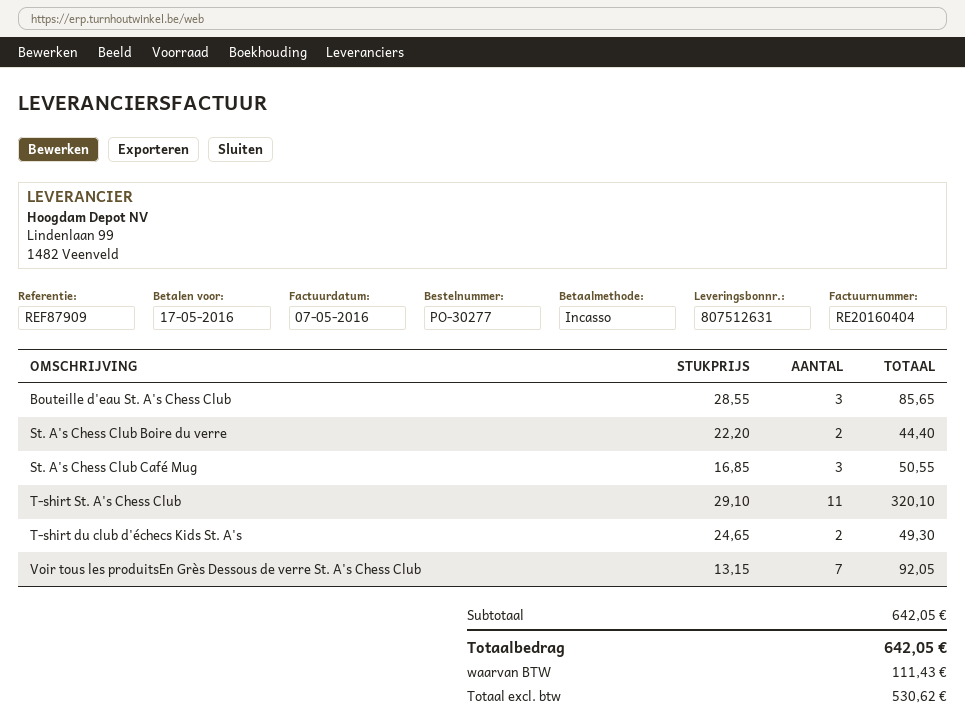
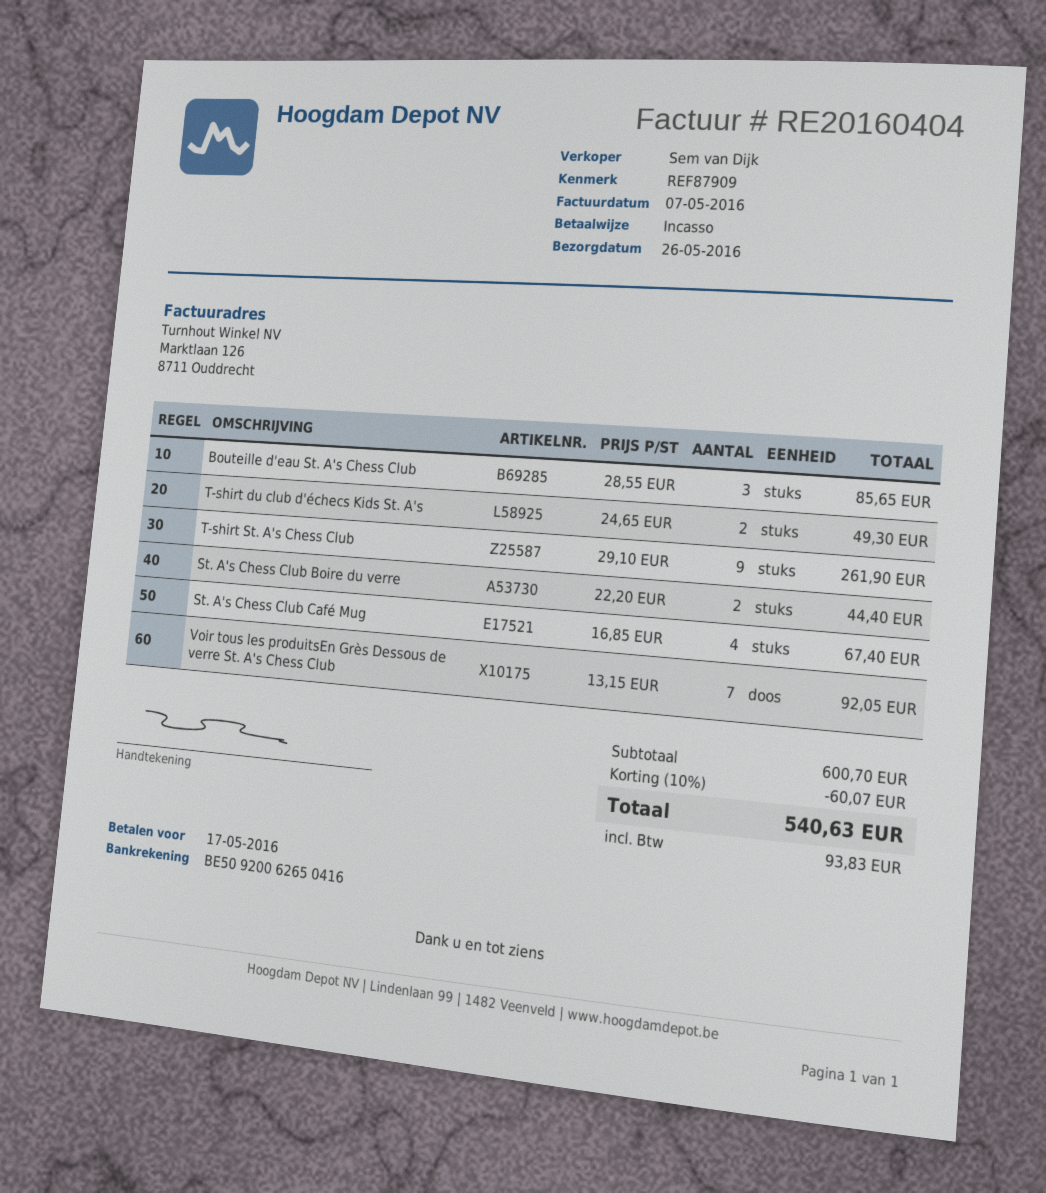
St. A's Chess Club Café Mug: 3 x 16.85 = 50.55 -> 4 x 16.85 = 67.40
T-shirt St. A's Chess Club: 11 x 29.10 = 320.10 -> 9 x 29.10 = 261.90
subtotal: 642.05 -> 600.70
discount: none -> 10% = 60.07
tax: 111.43 -> 93.83
total: 642.05 -> 540.63

